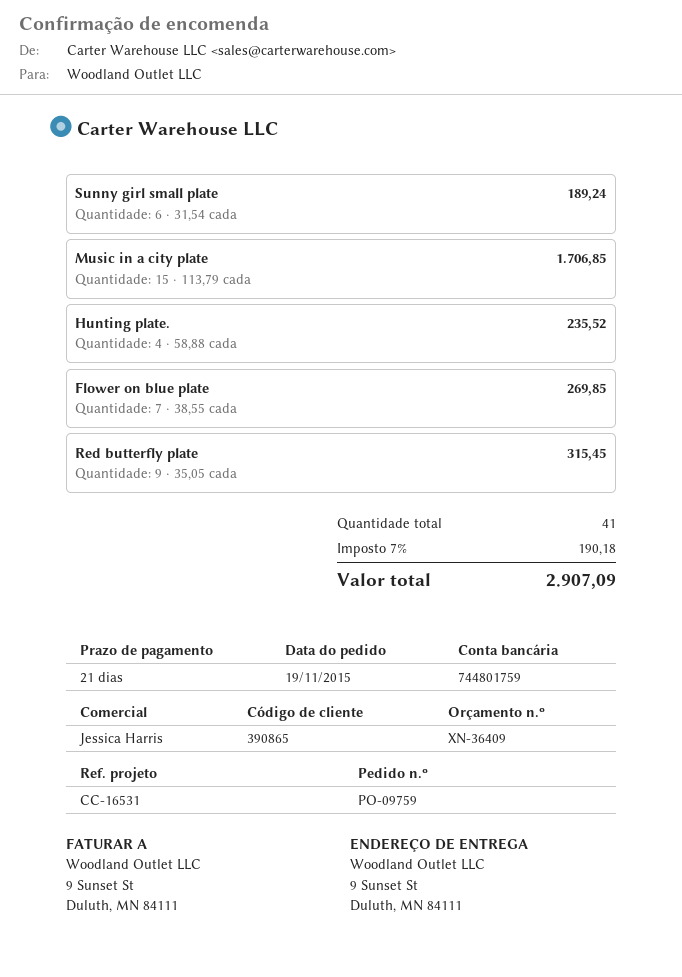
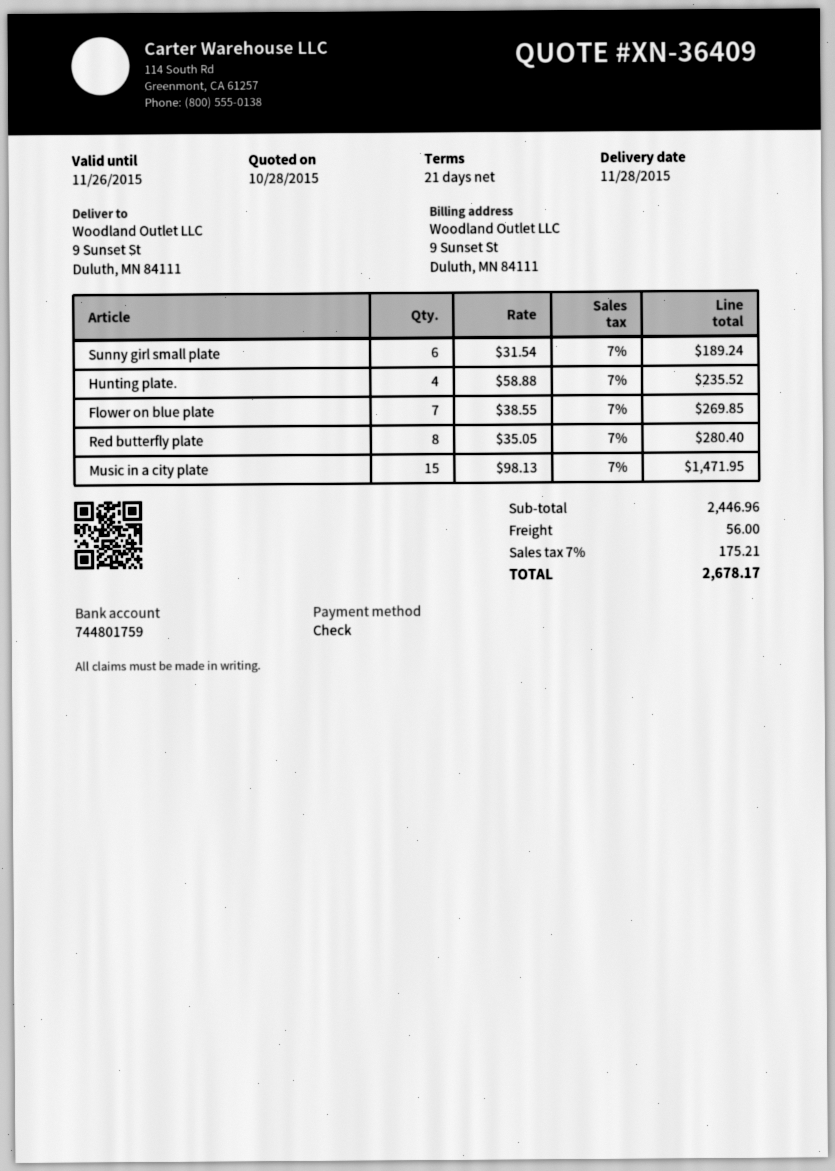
Music in a city plate: 15 x 113.79 = 1706.85 -> 15 x 98.13 = 1471.95
Red butterfly plate: 9 x 35.05 = 315.45 -> 8 x 35.05 = 280.40
shipping: none -> 56.00
tax: 7% = 190.18 -> 7% = 175.21
total: 2907.09 -> 2678.17

